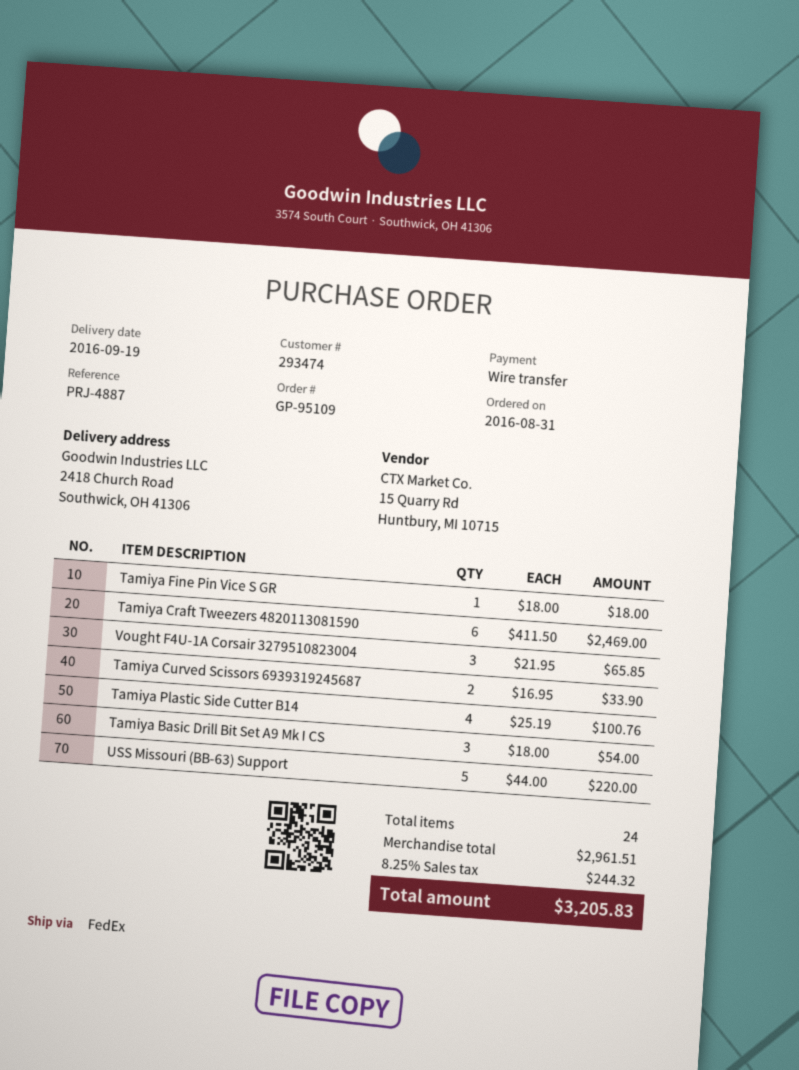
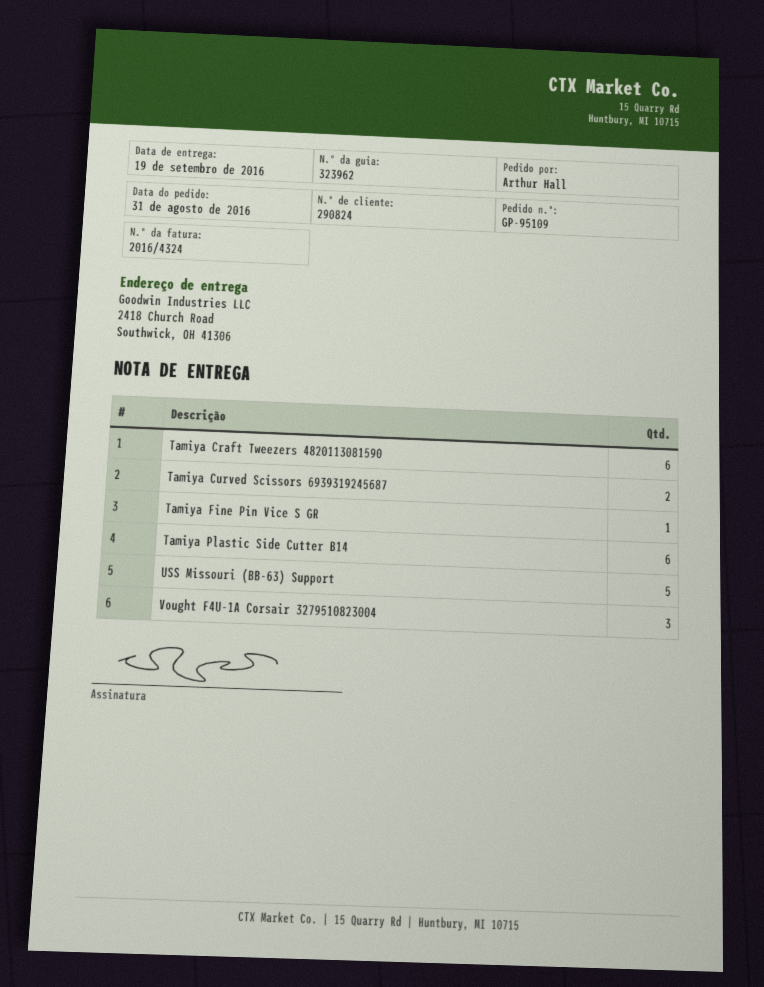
customer number: 293474 -> 290824
Tamiya Plastic Side Cutter B14: 4 -> 6
Tamiya Basic Drill Bit Set A9 Mk I CS: 3 -> none

